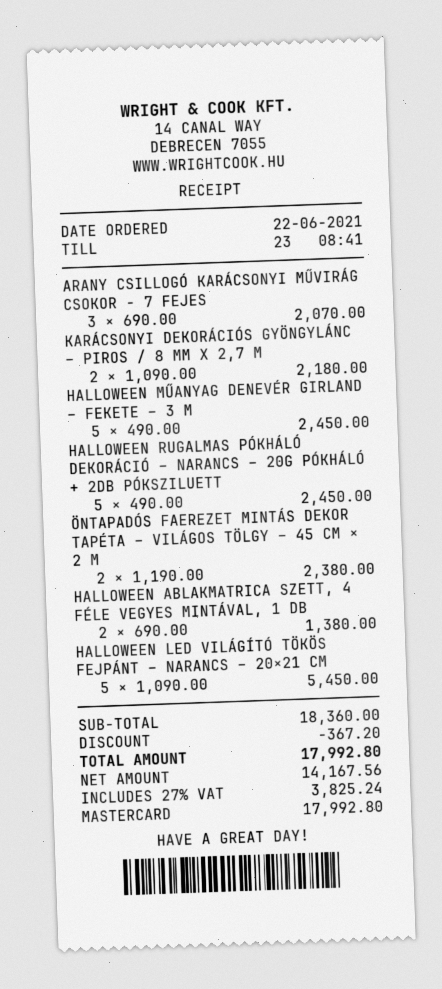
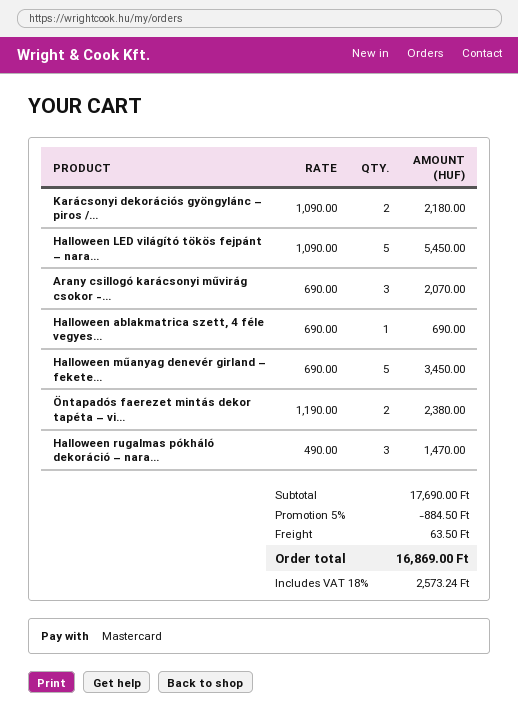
HALLOWEEN MŰANYAG DENEVÉR GIRLAND – FEKETE – 3 M: 5 x 490.00 = 2450.00 -> 5 x 690.00 = 3450.00
HALLOWEEN RUGALMAS PÓKHÁLÓ DEKORÁCIÓ – NARANCS – 20G PÓKHÁLÓ + 2DB PÓKSZILUETT: 5 x 490.00 = 2450.00 -> 3 x 490.00 = 1470.00
HALLOWEEN ABLAKMATRICA SZETT, 4 FÉLE VEGYES MINTÁVAL, 1 DB: 2 x 690.00 = 1380.00 -> 1 x 690.00 = 690.00
subtotal: 18360.00 -> 17690.00
discount: 367.20 -> 884.50
shipping: none -> 63.50
tax: 27% = 3825.24 -> 18% = 2573.24
total: 17992.80 -> 16869.00

